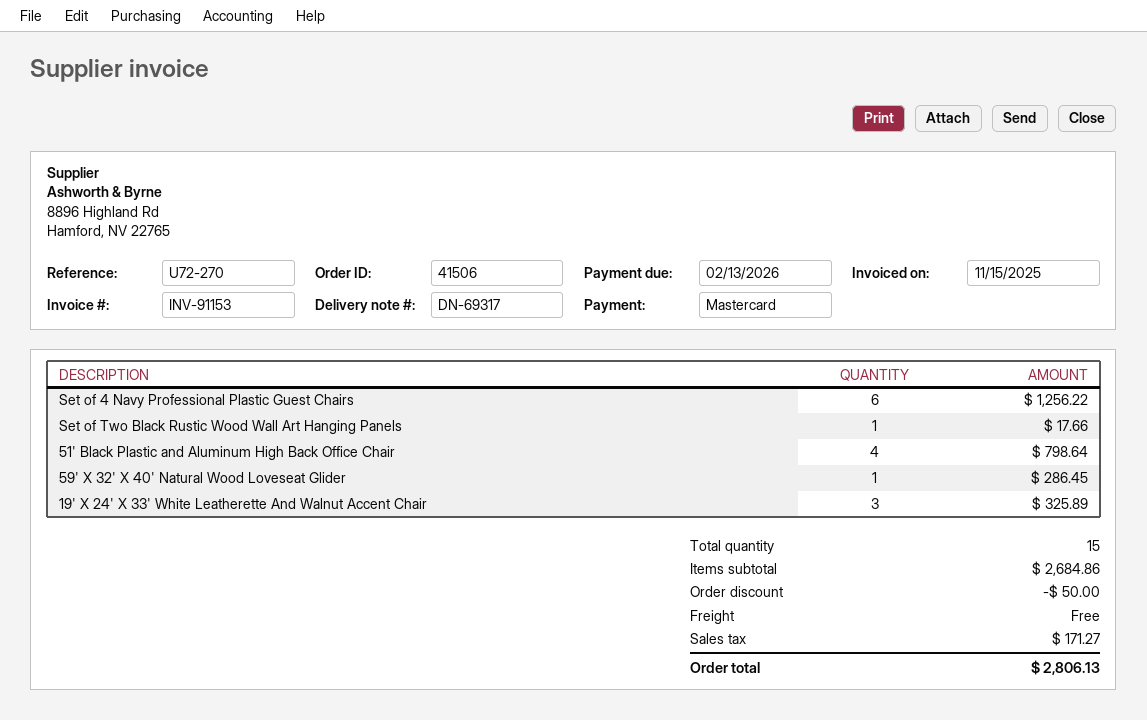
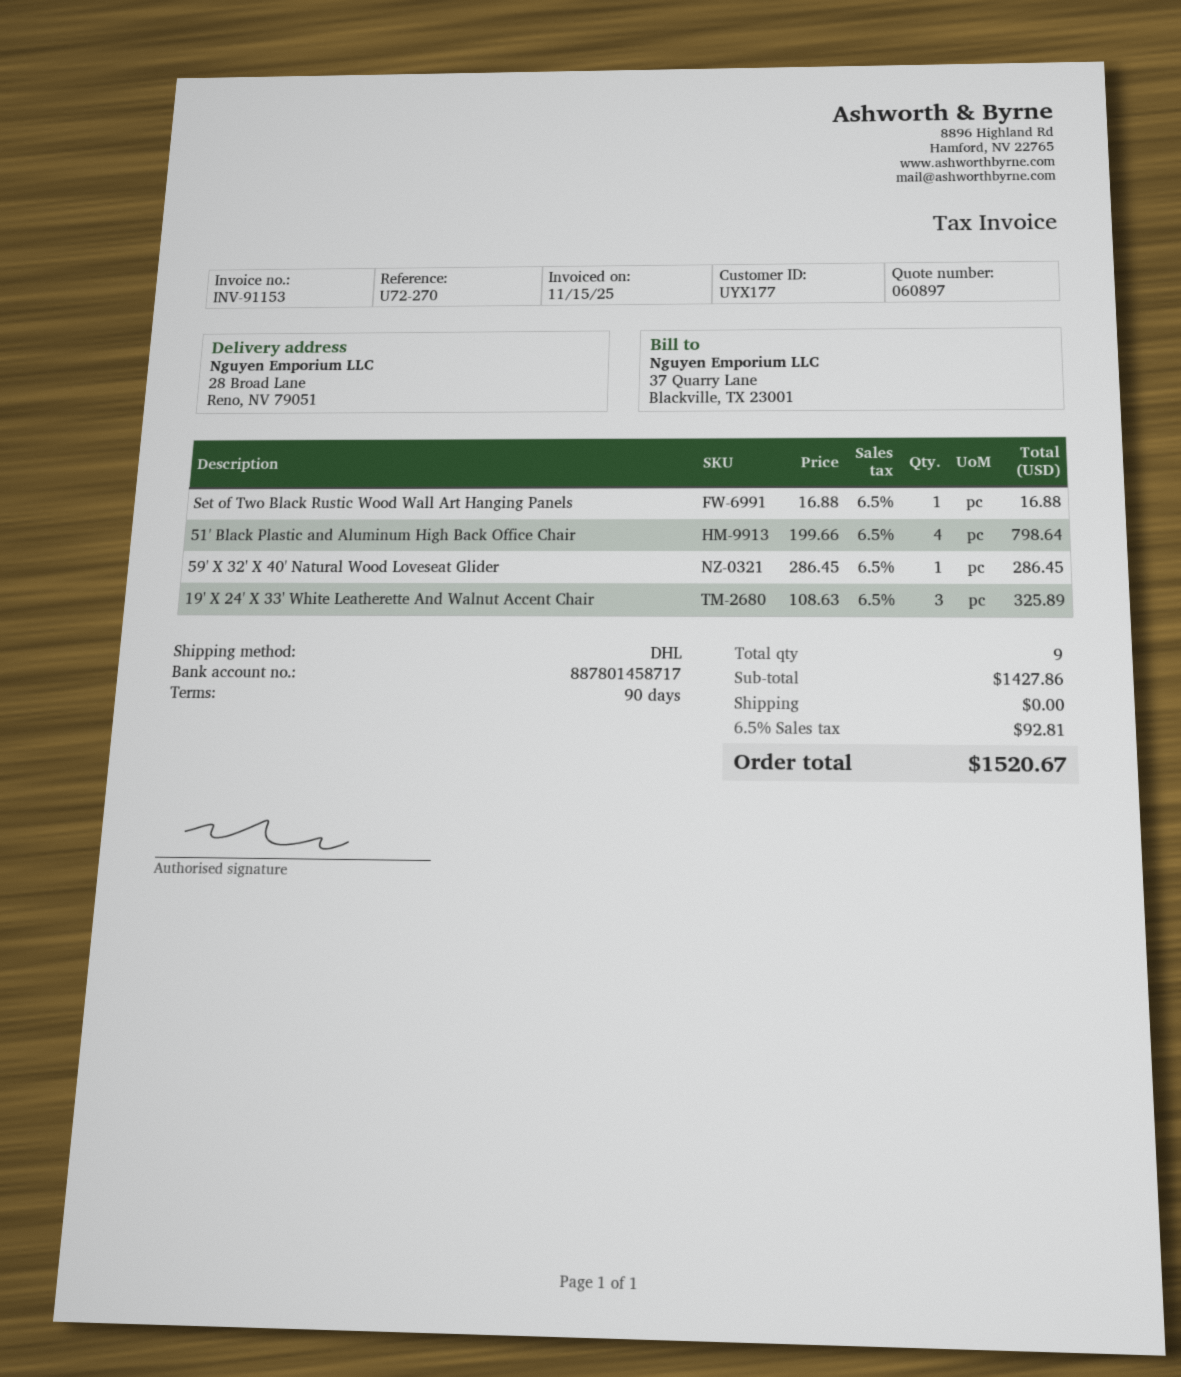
Set of 4 Navy Professional Plastic Guest Chairs: 6 for 1256.22 -> none
Set of Two Black Rustic Wood Wall Art Hanging Panels: 1 for 17.66 -> 1 for 16.88
total quantity: 15 -> 9
subtotal: 2684.86 -> 1427.86
discount: 50.00 -> none
tax: 171.27 -> 92.81
total: 2806.13 -> 1520.67

